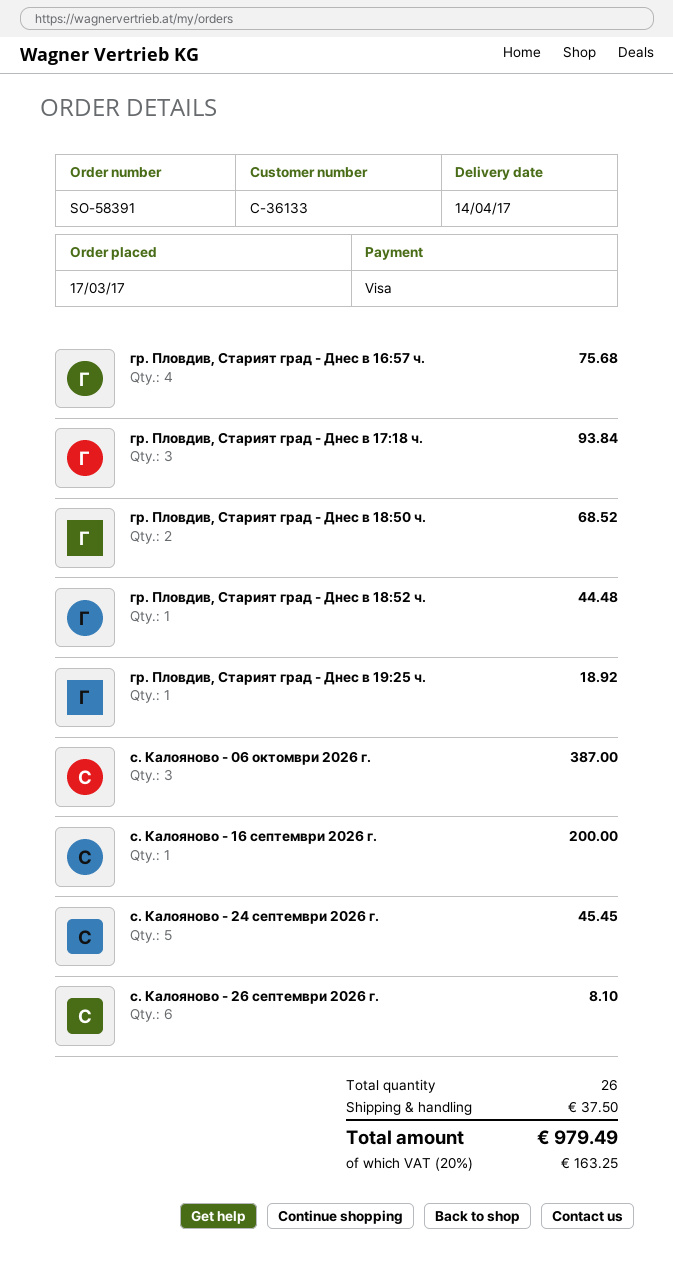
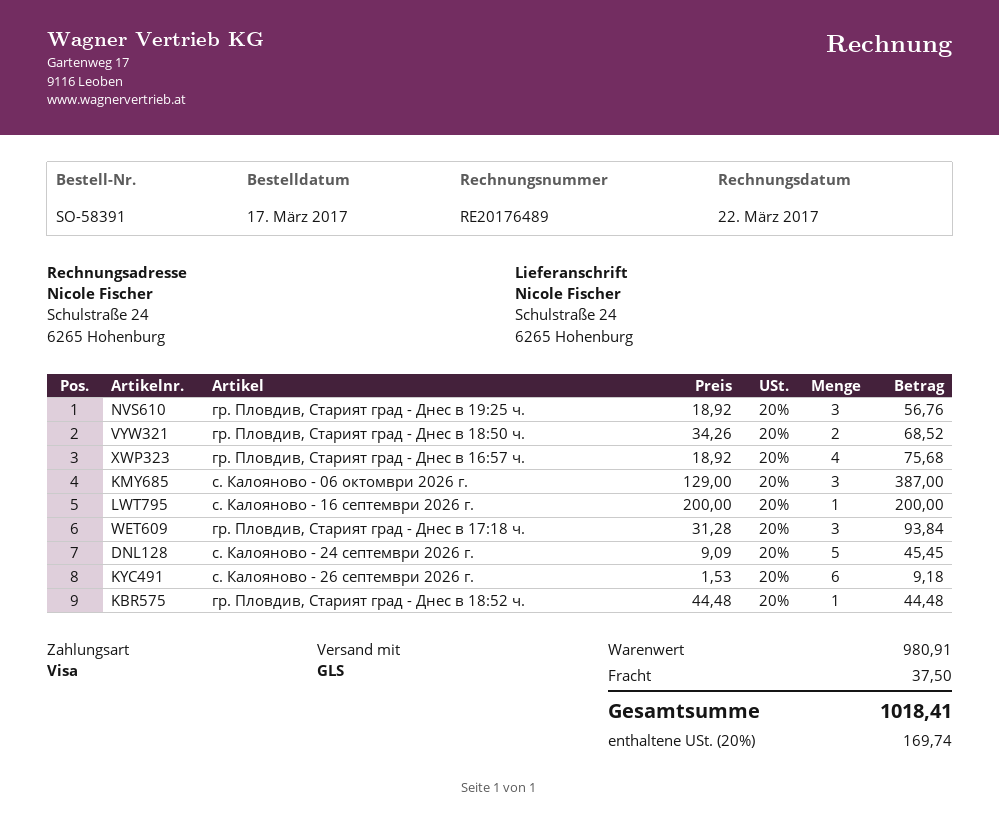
гр. Пловдив, Старият град - Днес в 19:25 ч.: 1 for 18.92 -> 3 for 56.76
с. Калояново - 26 септември 2026 г.: 6 for 8.10 -> 6 for 9.18
tax: 20% = 163.25 -> 20% = 169.74
total: 979.49 -> 1018.41

